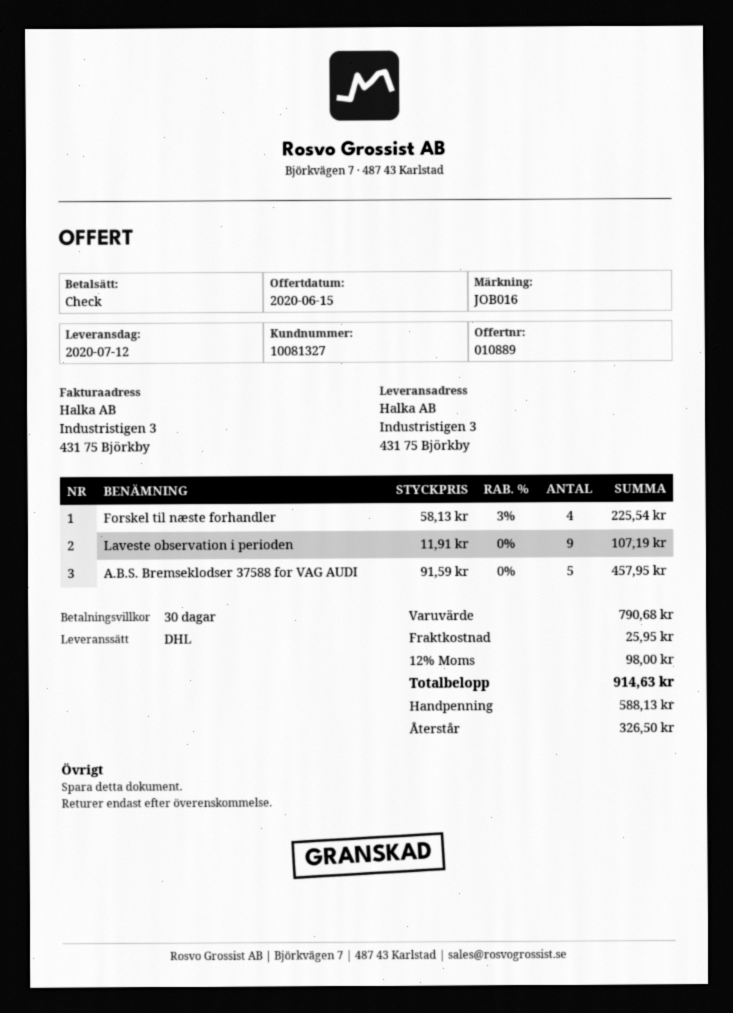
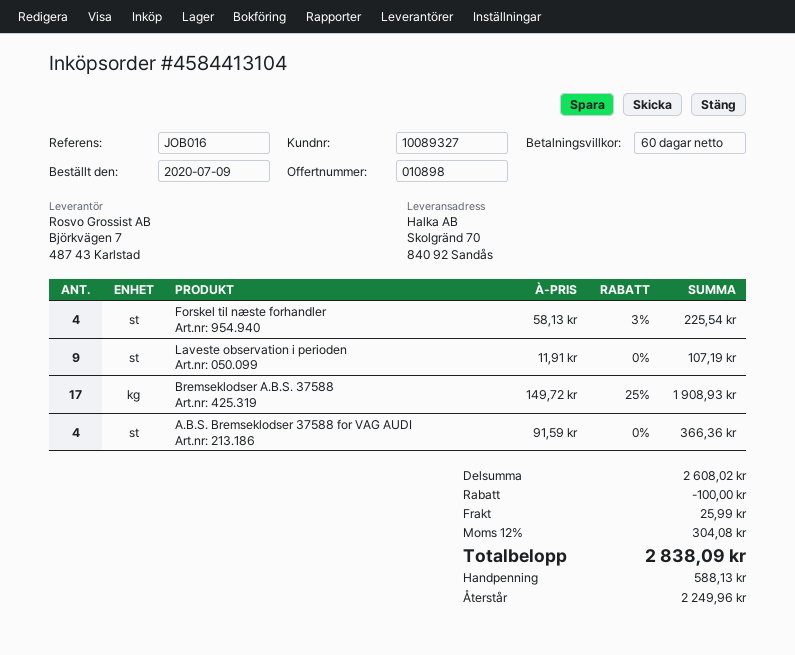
quote number: 010889 -> 010898
payment terms: 30 days -> 60 days
customer number: 10081327 -> 10089327
ship to: Industristigen 3, 431 75 Björkby -> Skolgränd 70, 840 92 Sandås
A.B.S. Bremseklodser 37588 for VAG AUDI: 5 x 91.59 = 457.95 -> 4 x 91.59 = 366.36
Bremseklodser A.B.S. 37588: none -> 17 x 149.72 - 25% = 1908.93
subtotal: 790.68 -> 2608.02
discount: none -> 100.00
shipping: 25.95 -> 25.99
tax: 12% = 98.00 -> 12% = 304.08
total: 914.63 -> 2838.09
balance: 326.50 -> 2249.96

